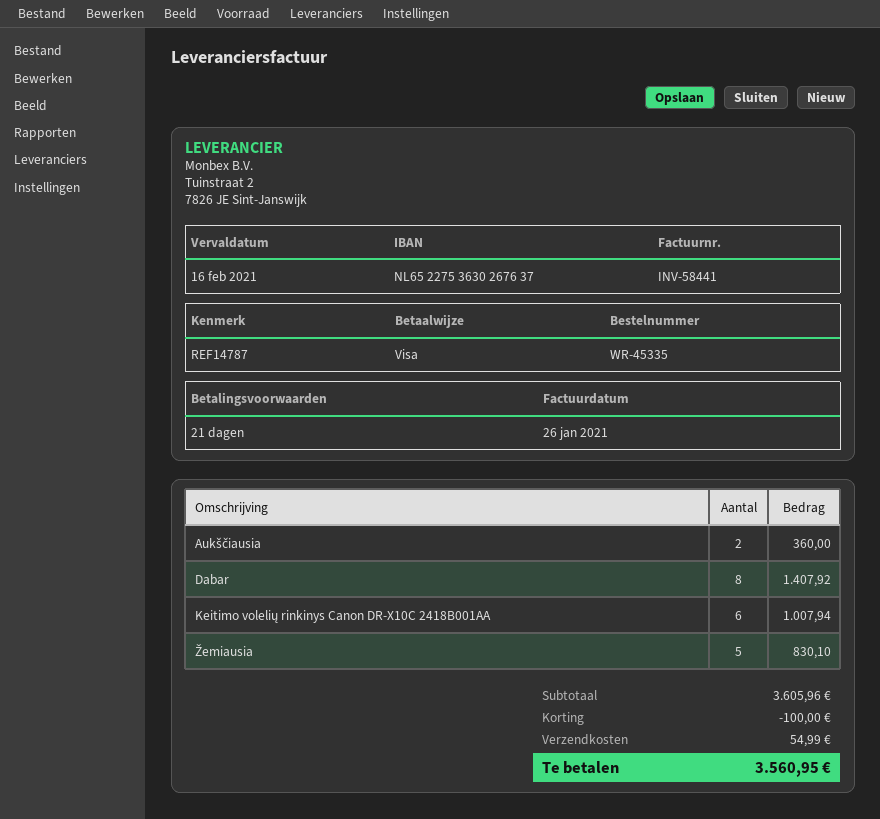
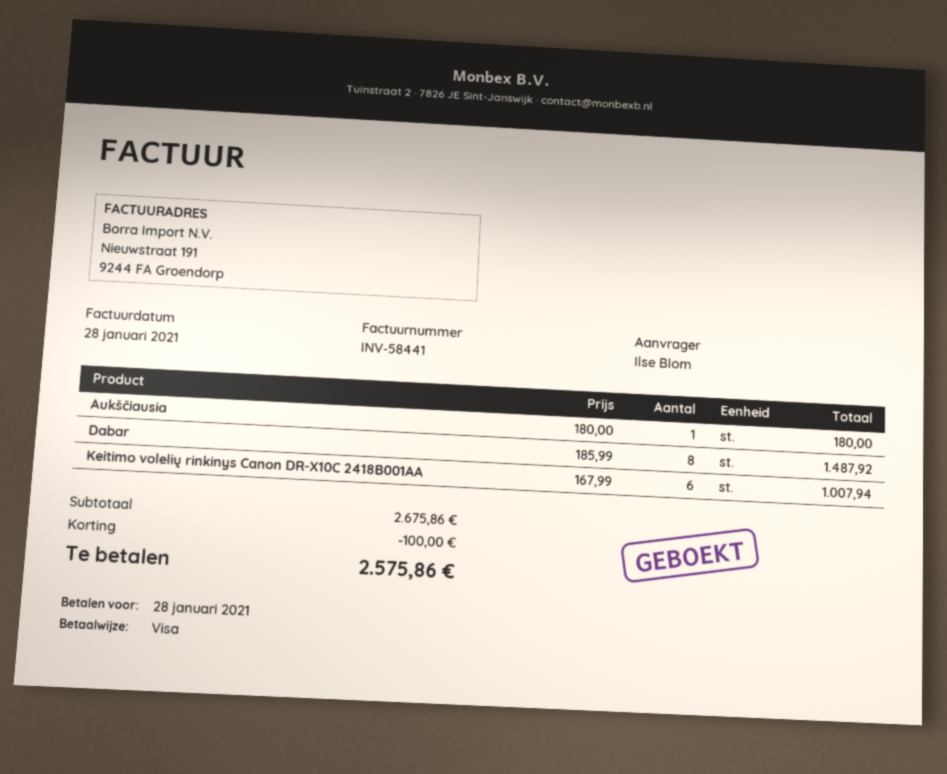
invoice date: 2021-01-26 -> 2021-01-28
due date: 2021-02-16 -> 2021-01-28
Aukščiausia: 2 for 360.00 -> 1 for 180.00
Dabar: 8 for 1407.92 -> 8 for 1487.92
Žemiausia: 5 for 830.10 -> none
subtotal: 3605.96 -> 2675.86
shipping: 54.99 -> none
total: 3560.95 -> 2575.86

